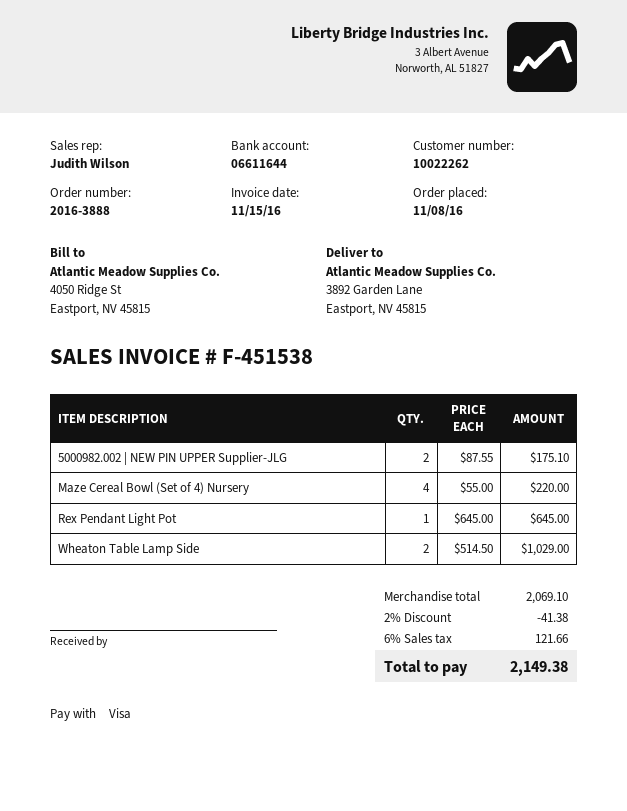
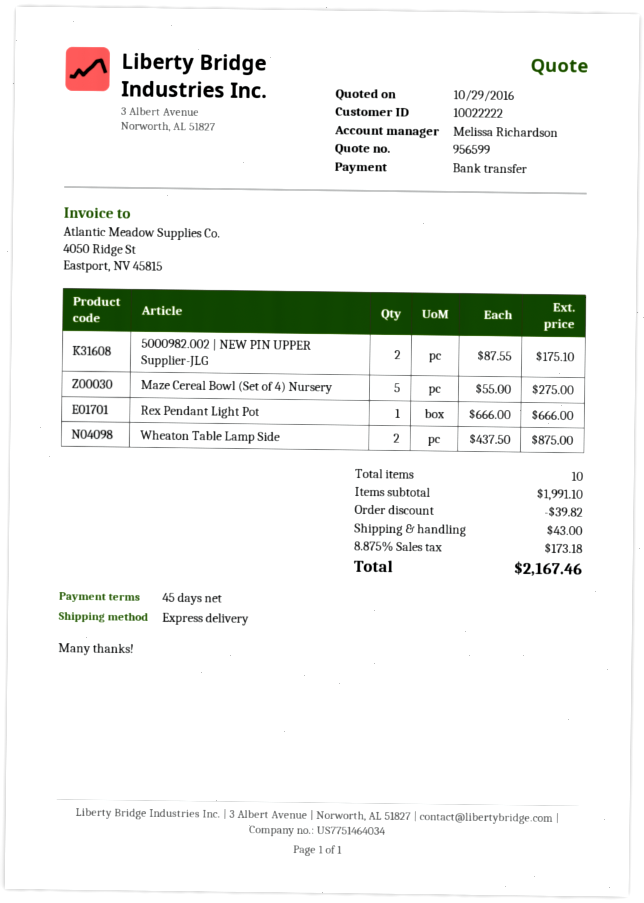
customer number: 10022262 -> 10022222
sales rep: Judith Wilson -> Melissa Richardson
payment method: Visa -> bank transfer
Maze Cereal Bowl (Set of 4) Nursery: 4 x 55.00 = 220.00 -> 5 x 55.00 = 275.00
Rex Pendant Light Pot: 1 x 645.00 = 645.00 -> 1 x 666.00 = 666.00
Wheaton Table Lamp Side: 2 x 514.50 = 1029.00 -> 2 x 437.50 = 875.00
subtotal: 2069.10 -> 1991.10
discount: 41.38 -> 39.82
shipping: none -> 43.00
tax: 6% = 121.66 -> 8.875% = 173.18
total: 2149.38 -> 2167.46

